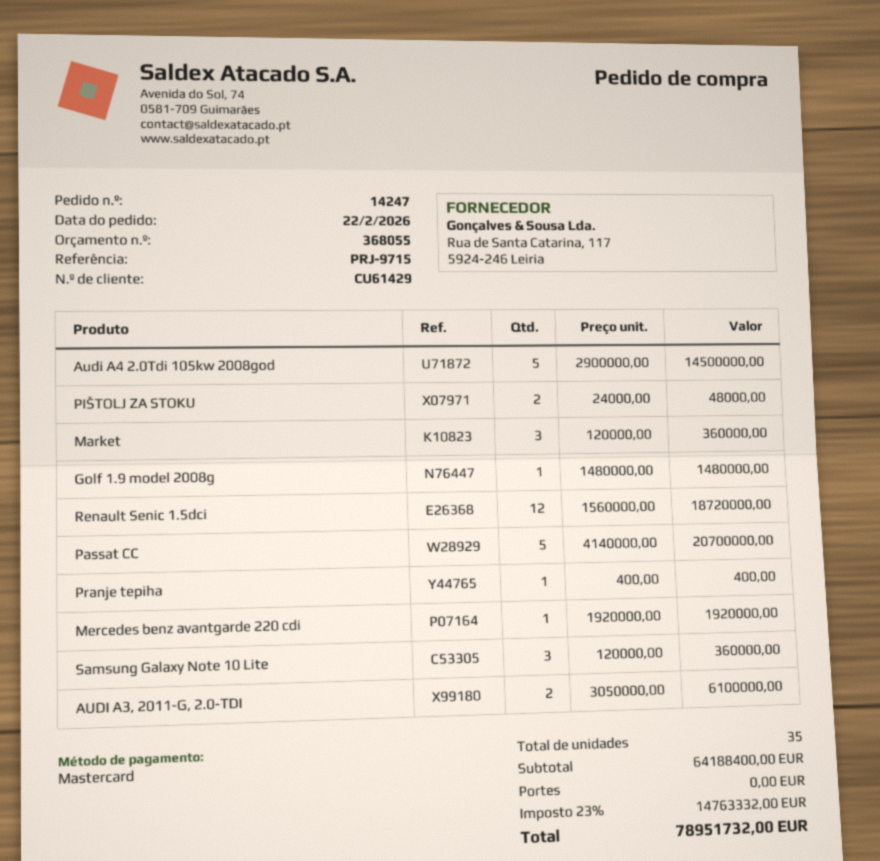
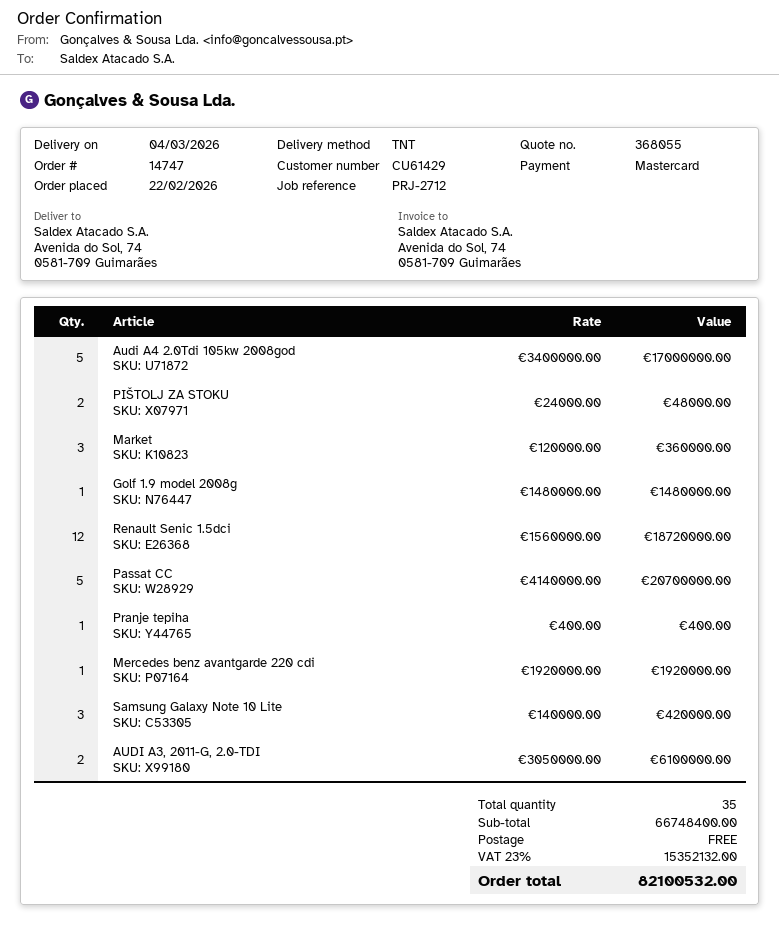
order number: 14247 -> 14747
reference: PRJ-9715 -> PRJ-2712
Audi A4 2.0Tdi 105kw 2008god: 5 x 2900000.00 = 14500000.00 -> 5 x 3400000.00 = 17000000.00
Samsung Galaxy Note 10 Lite: 3 x 120000.00 = 360000.00 -> 3 x 140000.00 = 420000.00
subtotal: 64188400.00 -> 66748400.00
tax: 23% = 14763332.00 -> 23% = 15352132.00
total: 78951732.00 -> 82100532.00

